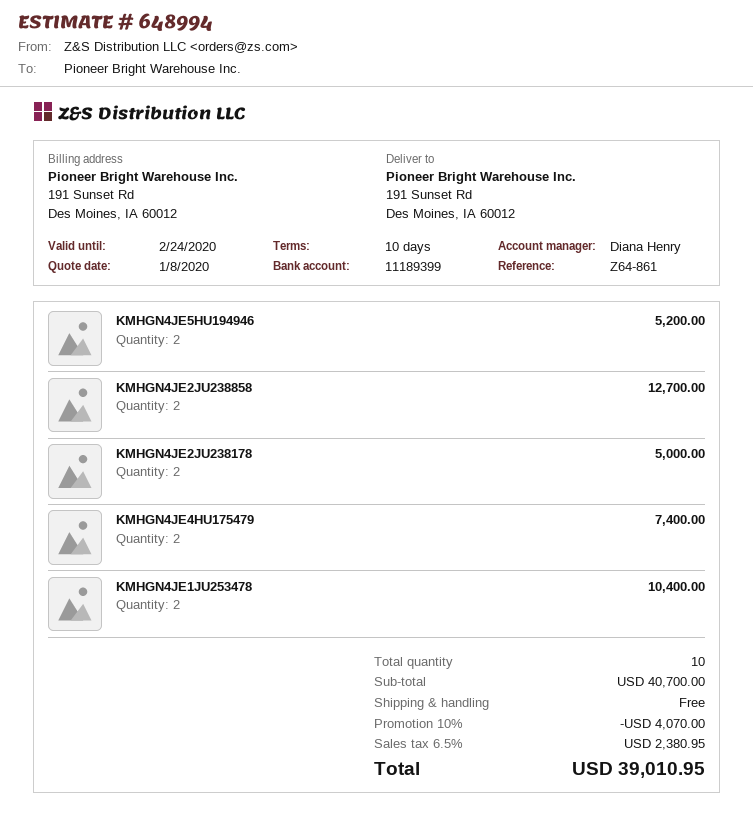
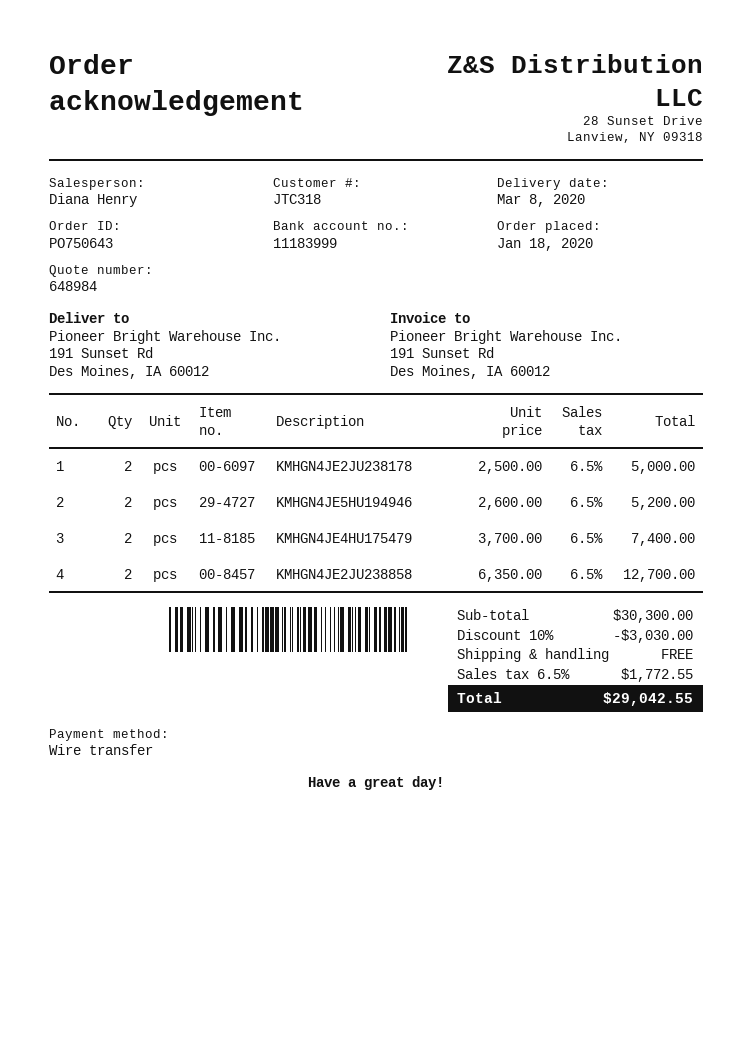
quote number: 648994 -> 648984
bank account: 11189399 -> 11183999
KMHGN4JE1JU253478: 2 for 10400.00 -> none
subtotal: 40700.00 -> 30300.00
discount: 10% = 4070.00 -> 10% = 3030.00
tax: 6.5% = 2380.95 -> 6.5% = 1772.55
total: 39010.95 -> 29042.55

